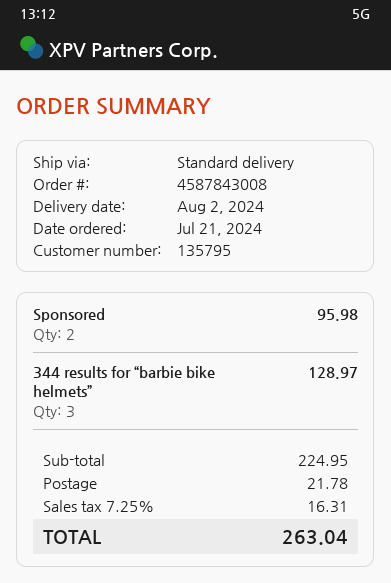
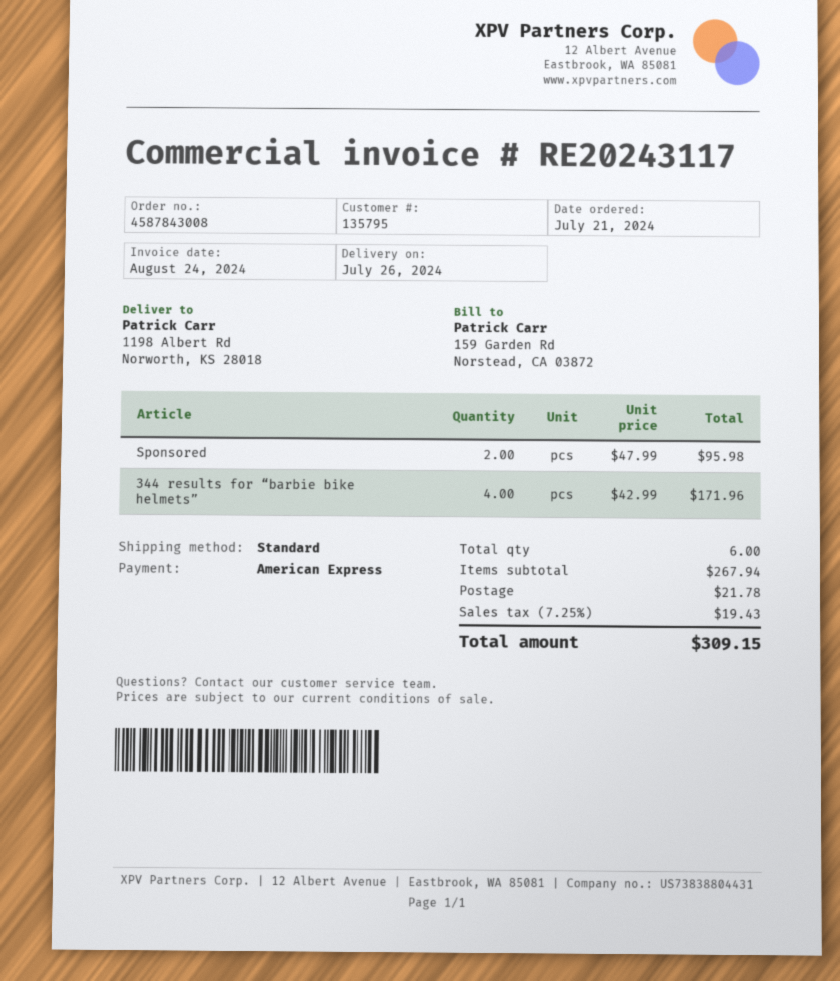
delivery date: 2024-08-02 -> 2024-07-26
344 results for “barbie bike helmets”: 3 for 128.97 -> 4 for 171.96
subtotal: 224.95 -> 267.94
tax: 7.25% = 16.31 -> 7.25% = 19.43
total: 263.04 -> 309.15

